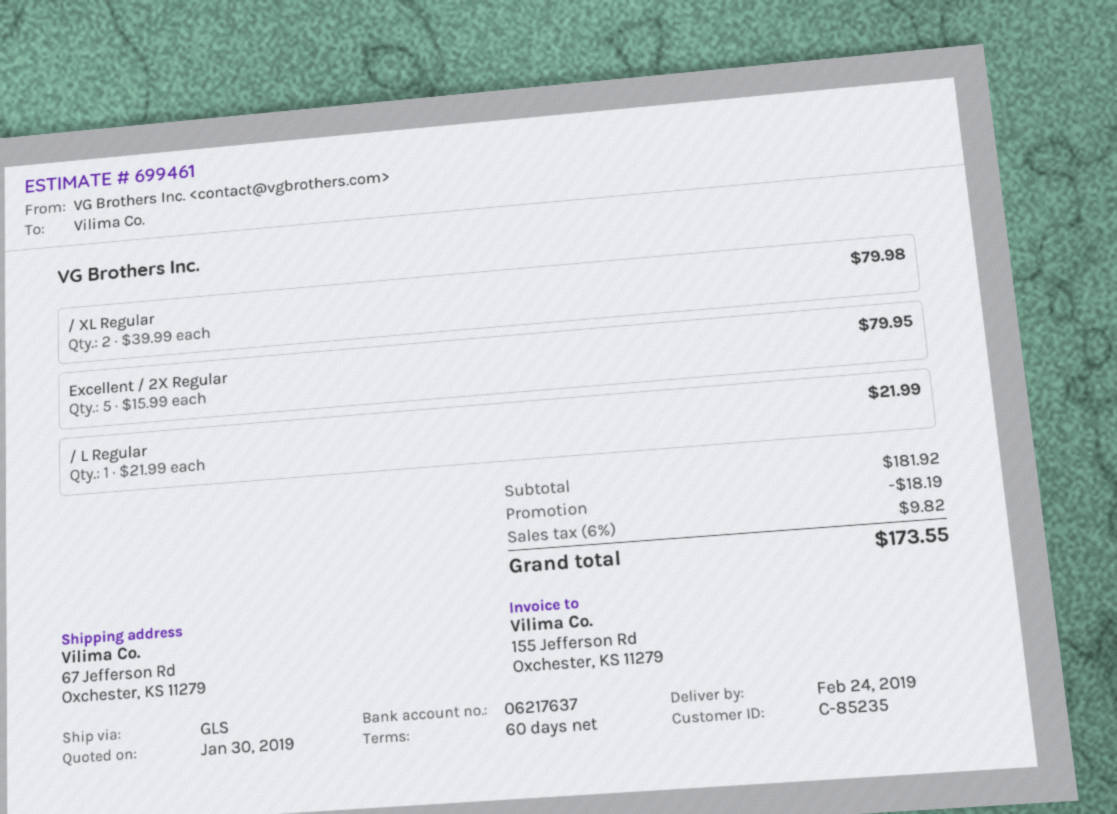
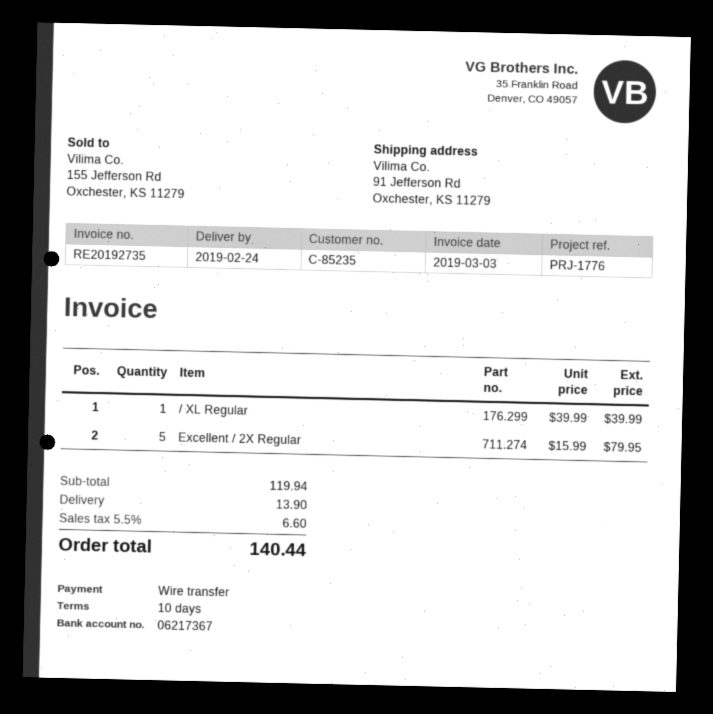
payment terms: 60 days -> 10 days
bank account: 06217637 -> 06217367
ship to: 67 Jefferson Rd, Oxchester, KS 11279 -> 91 Jefferson Rd, Oxchester, KS 11279
/ XL Regular: 2 x 39.99 = 79.98 -> 1 x 39.99 = 39.99
/ L Regular: 1 x 21.99 = 21.99 -> none
subtotal: 181.92 -> 119.94
discount: 18.19 -> none
shipping: none -> 13.90
tax: 6% = 9.82 -> 5.5% = 6.60
total: 173.55 -> 140.44

